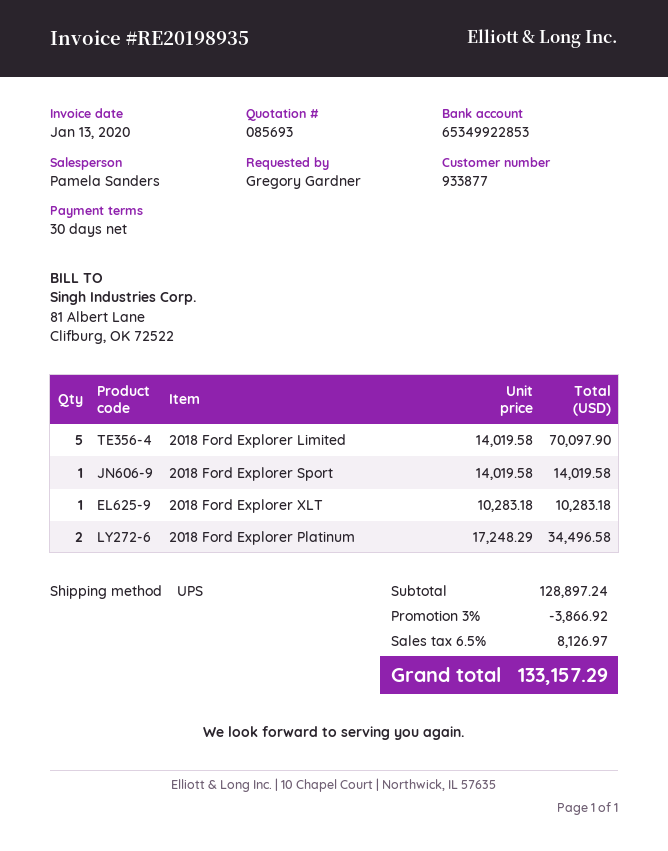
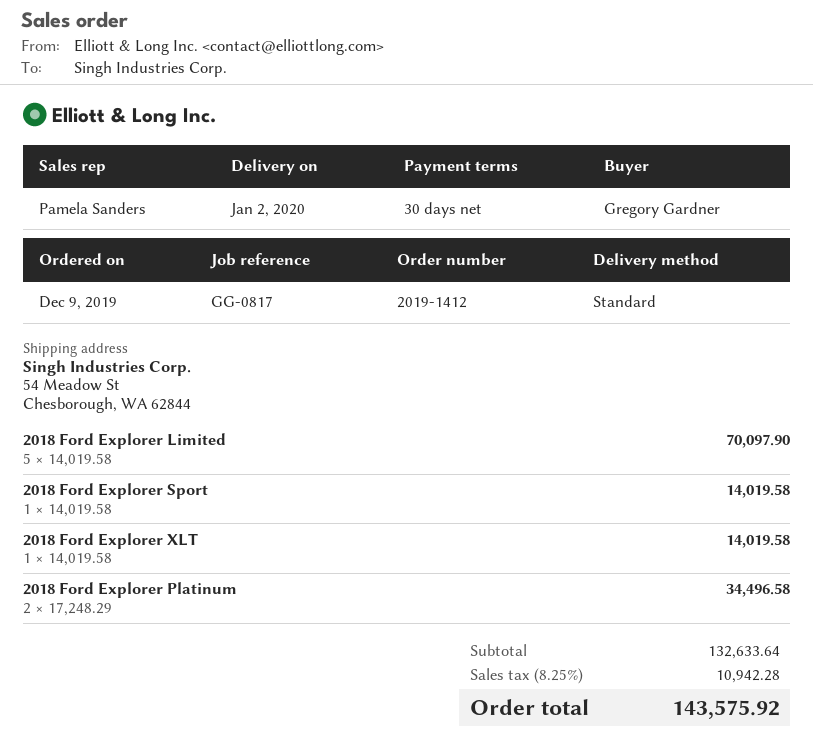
shipping method: UPS -> standard
2018 Ford Explorer XLT: 1 x 10283.18 = 10283.18 -> 1 x 14019.58 = 14019.58
subtotal: 128897.24 -> 132633.64
discount: 3% = 3866.92 -> none
tax: 6.5% = 8126.97 -> 8.25% = 10942.28
total: 133157.29 -> 143575.92

